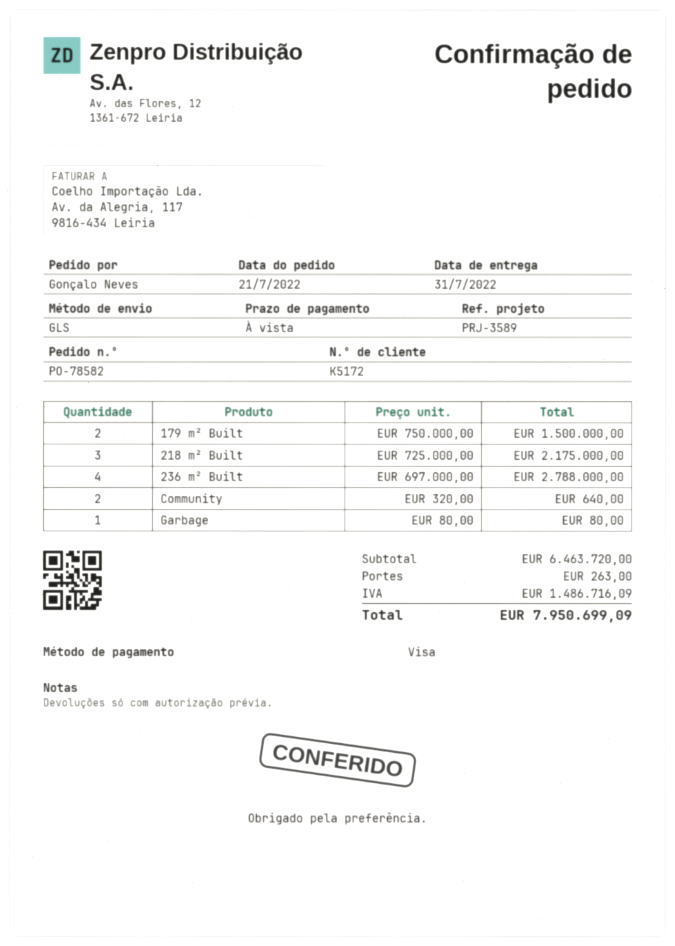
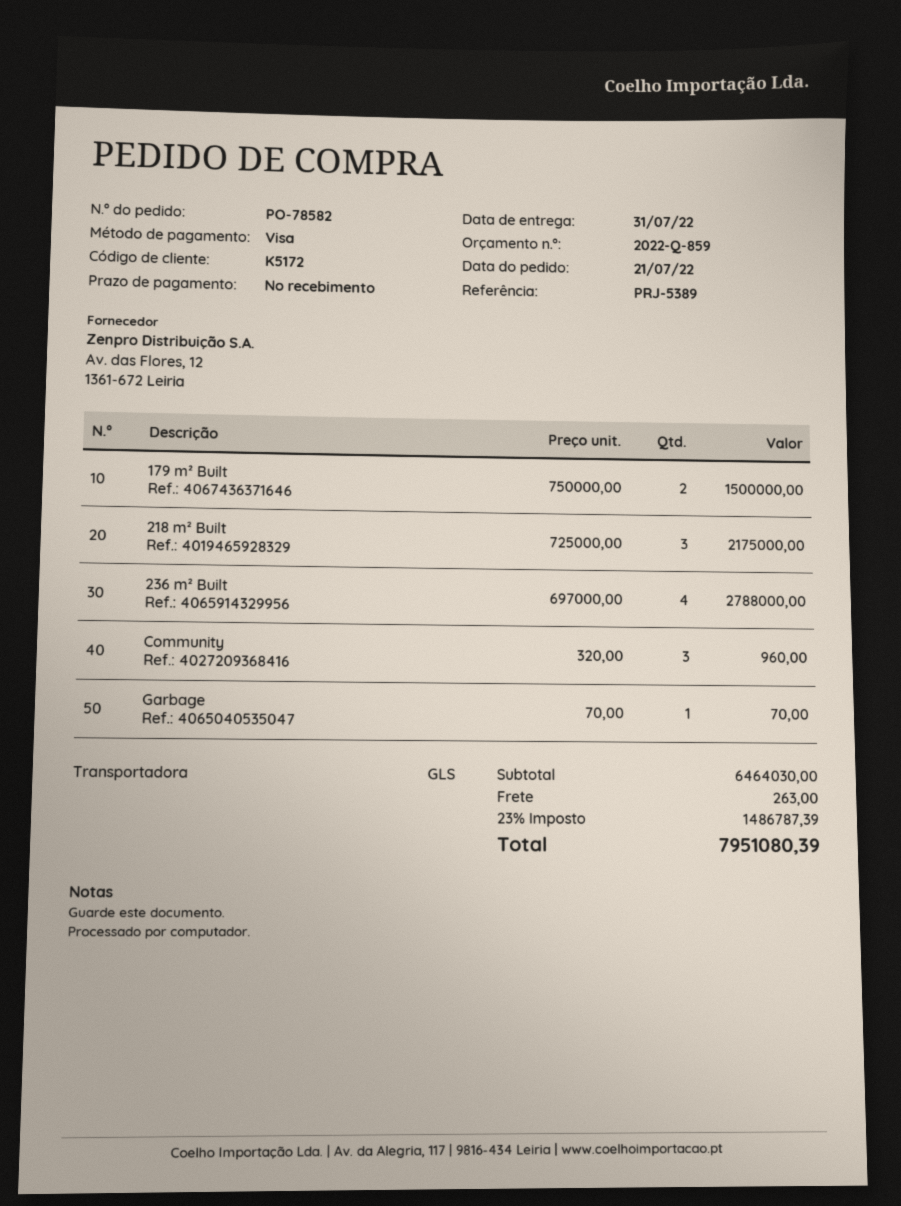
reference: PRJ-3589 -> PRJ-5389
Community: 2 x 320.00 = 640.00 -> 3 x 320.00 = 960.00
Garbage: 1 x 80.00 = 80.00 -> 1 x 70.00 = 70.00
subtotal: 6463720.00 -> 6464030.00
tax: 1486716.09 -> 1486787.39
total: 7950699.09 -> 7951080.39

